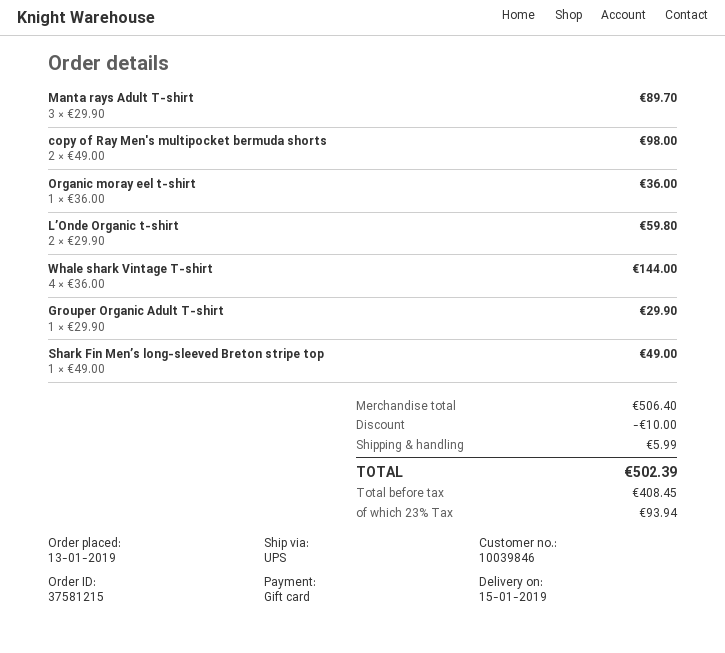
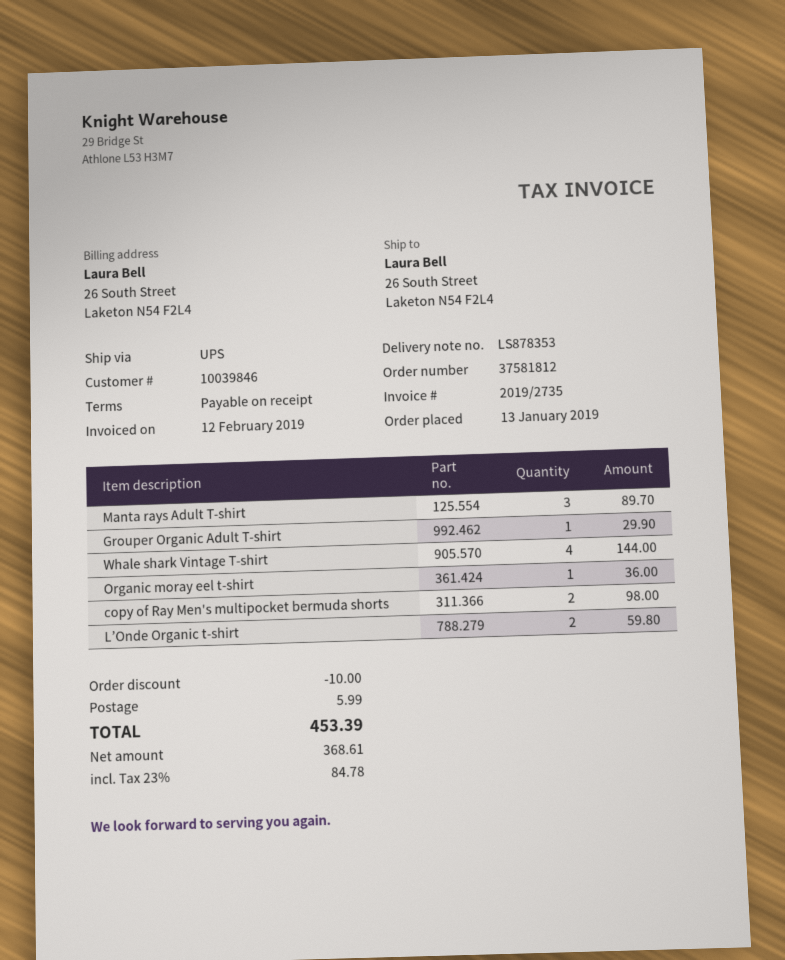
order number: 37581215 -> 37581812
Shark Fin Men’s long-sleeved Breton stripe top: 1 for 49.00 -> none
net: 408.45 -> 368.61
tax: 23% = 93.94 -> 23% = 84.78
total: 502.39 -> 453.39

